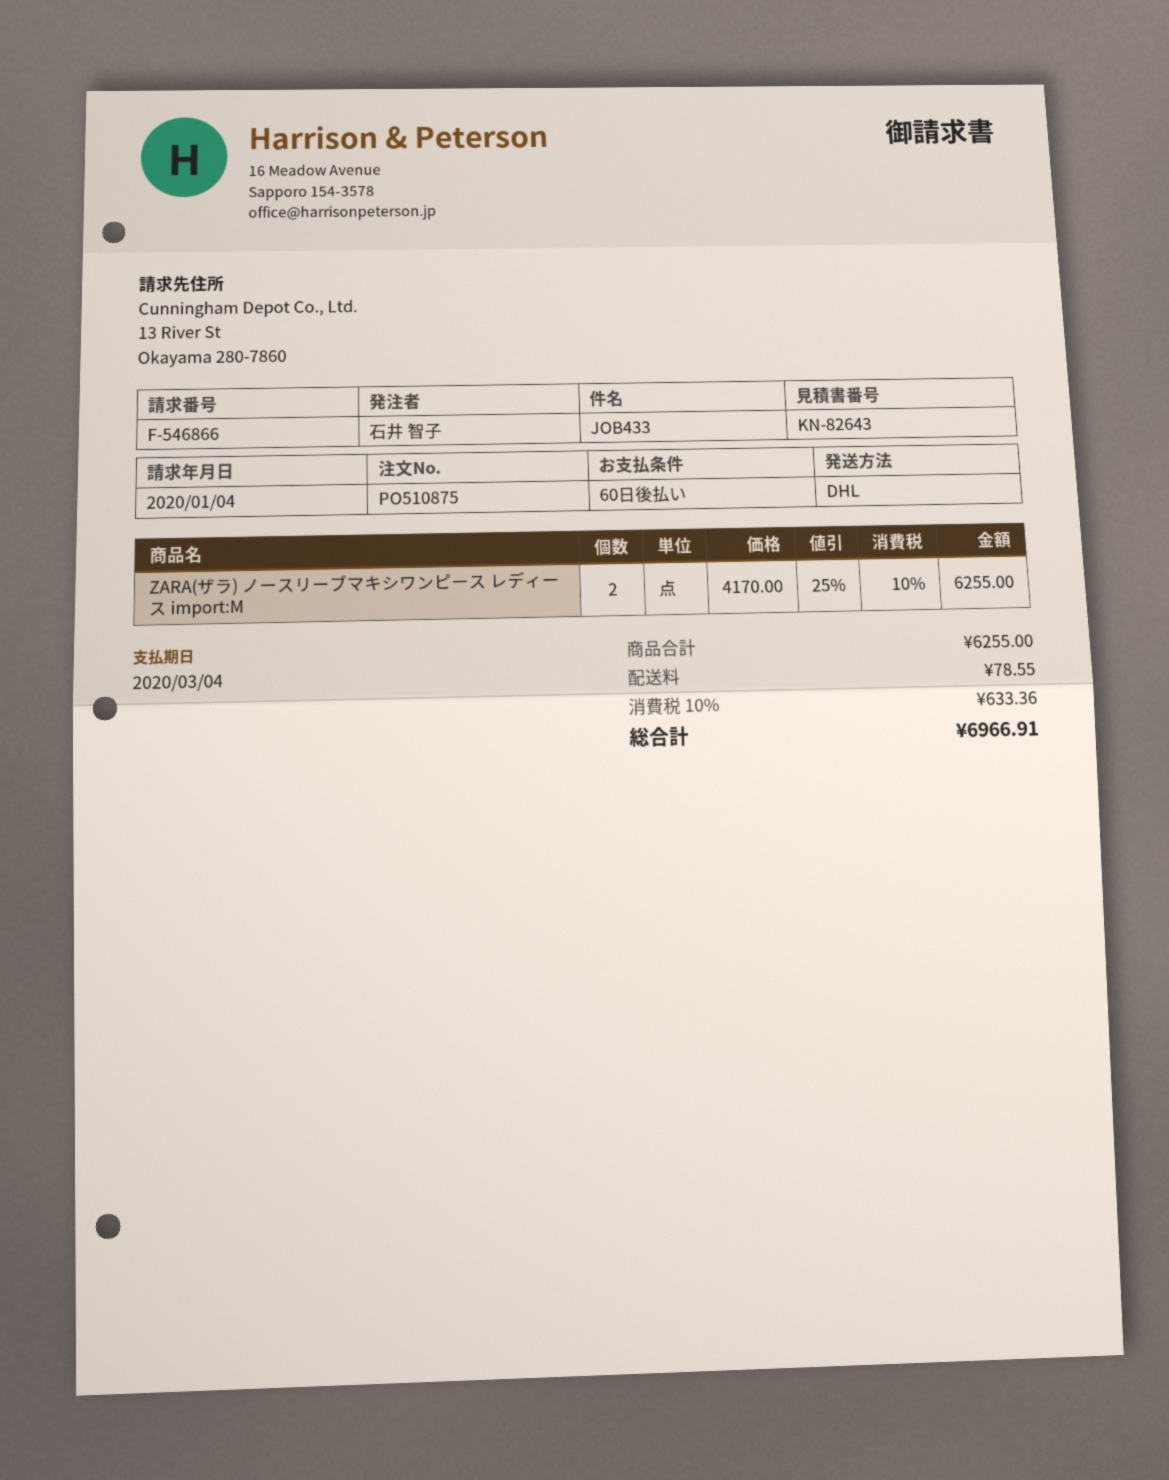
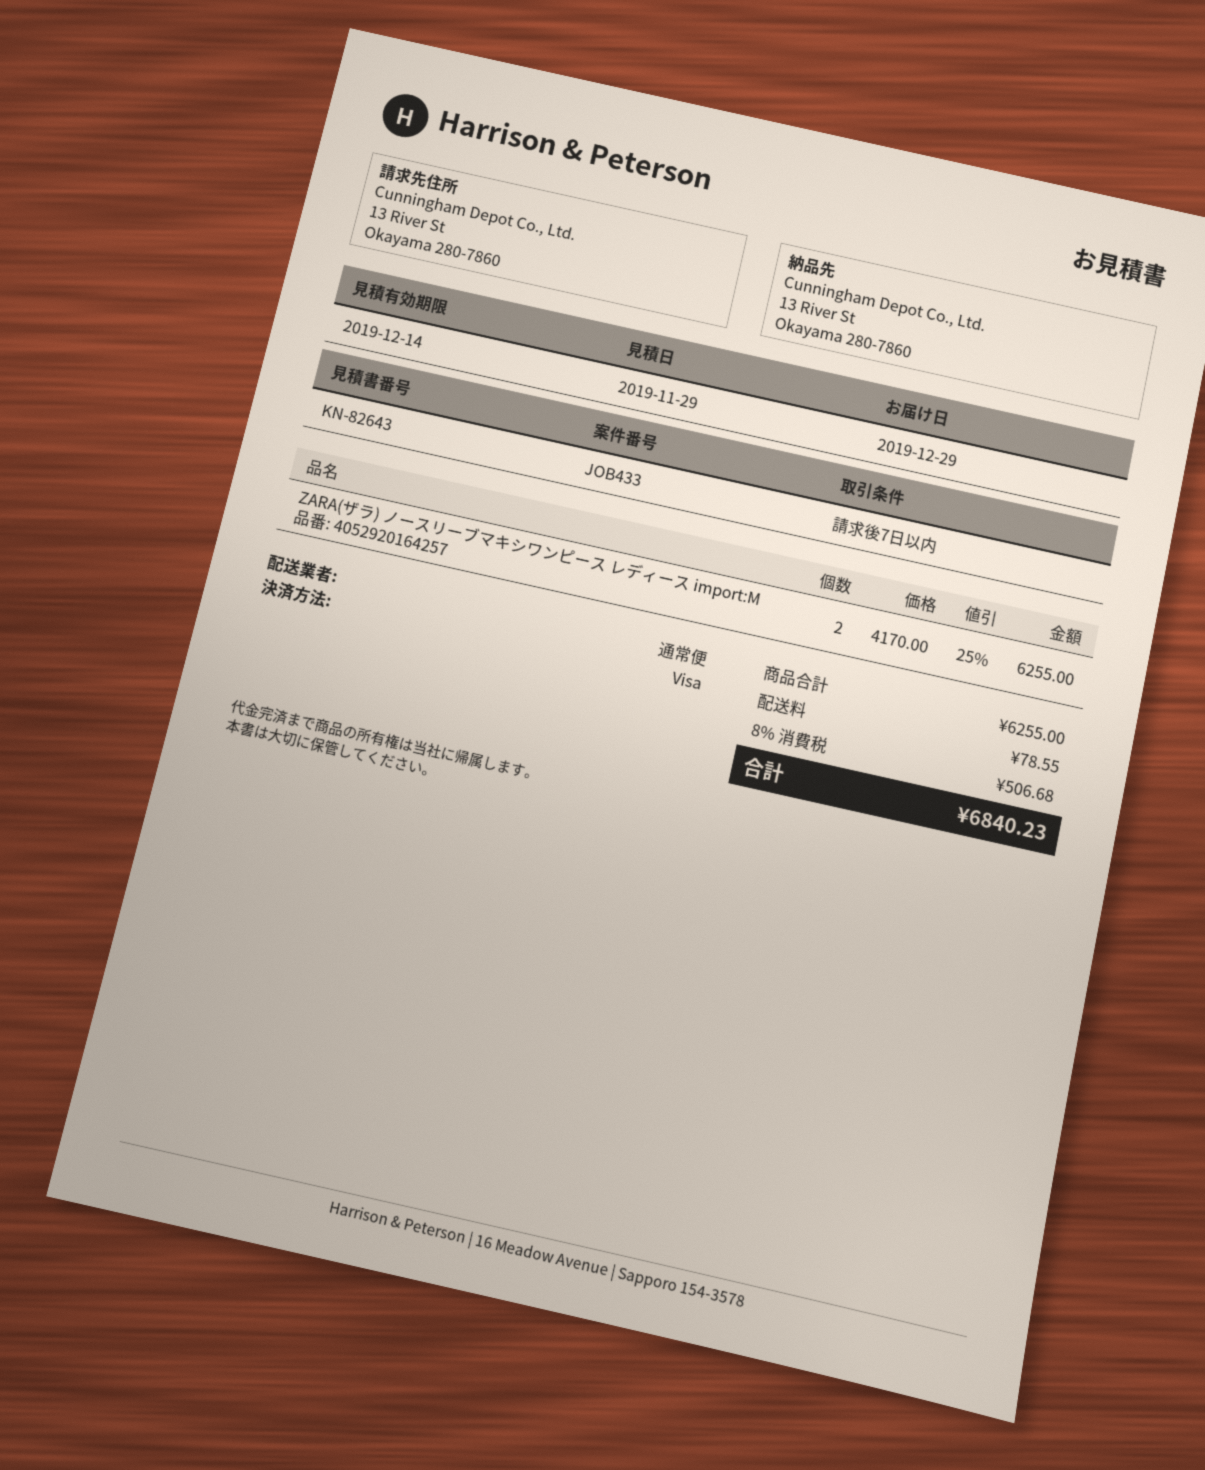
payment terms: 60 days -> 7 days
shipping method: DHL -> standard
tax: 10% = 633.36 -> 8% = 506.68
total: 6966.91 -> 6840.23

